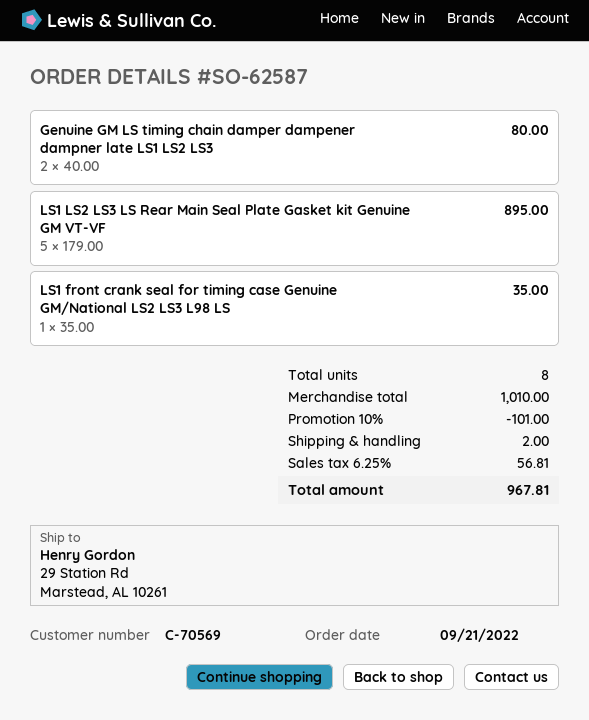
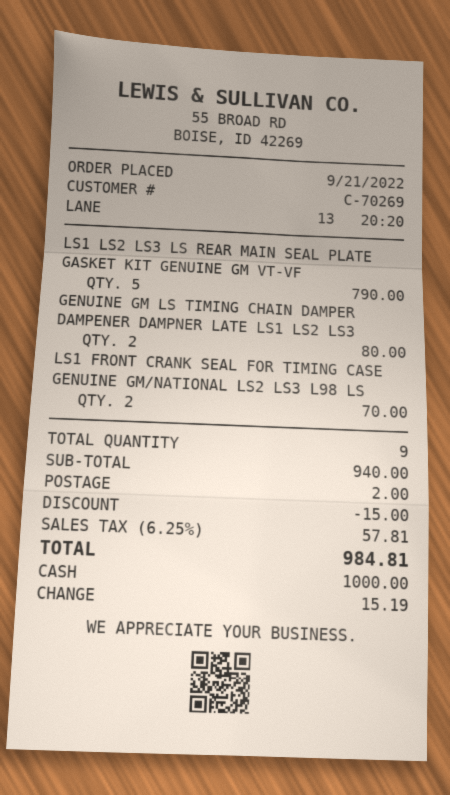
customer number: C-70569 -> C-70269
LS1 LS2 LS3 LS Rear Main Seal Plate Gasket kit Genuine GM VT-VF: 5 for 895.00 -> 5 for 790.00
LS1 front crank seal for timing case Genuine GM/National LS2 LS3 L98 LS: 1 for 35.00 -> 2 for 70.00
total quantity: 8 -> 9
subtotal: 1010.00 -> 940.00
discount: 101.00 -> 15.00
tax: 6.25% = 56.81 -> 6.25% = 57.81
total: 967.81 -> 984.81

